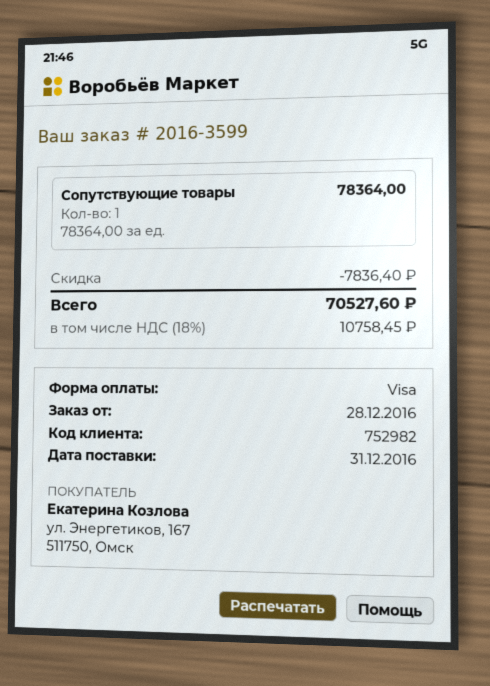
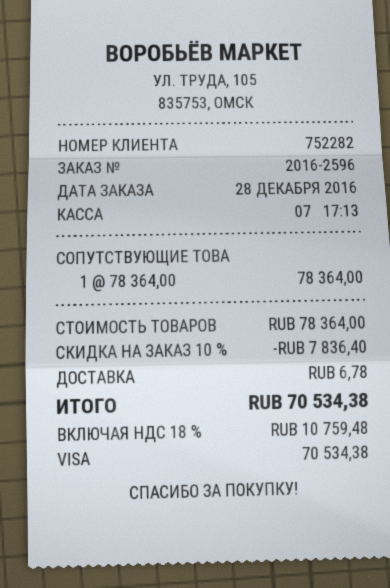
order number: 2016-3599 -> 2016-2596
customer number: 752982 -> 752282
shipping: none -> 6.78
tax: 18% = 10758.45 -> 18% = 10759.48
total: 70527.60 -> 70534.38

